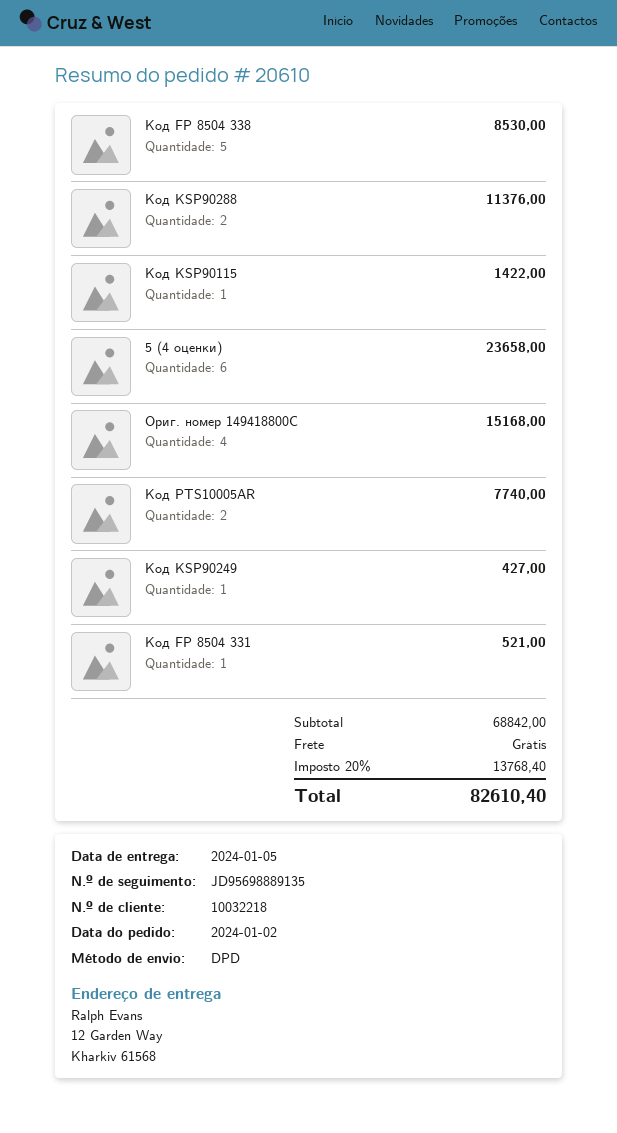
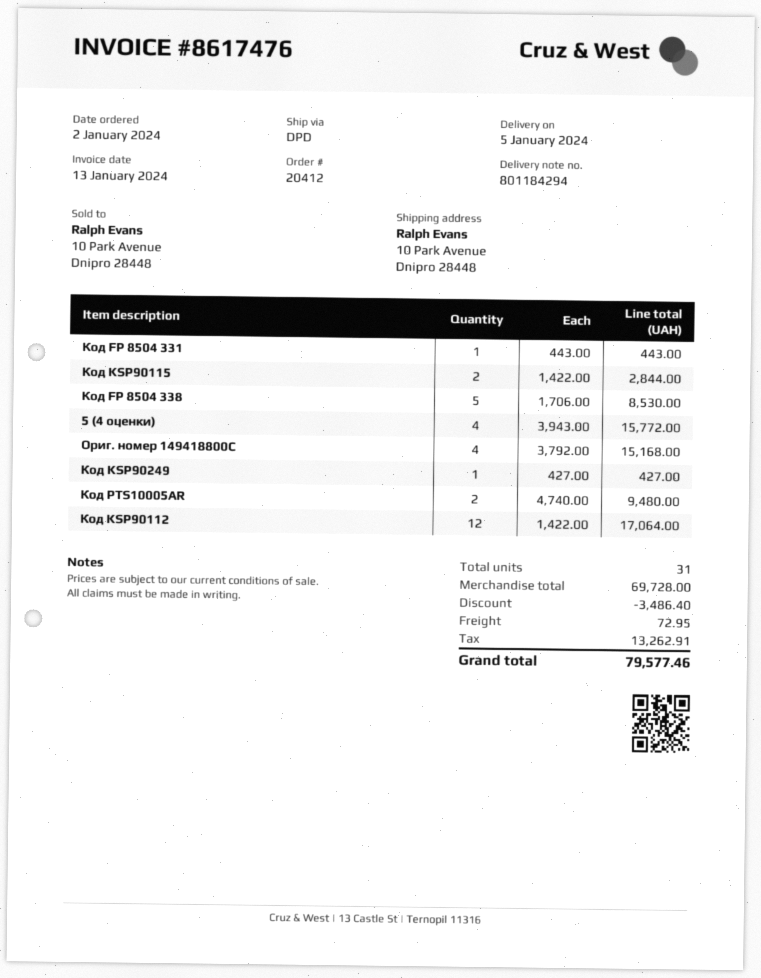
order number: 20610 -> 20412
ship to: 12 Garden Way, Kharkiv 61568 -> 10 Park Avenue, Dnipro 28448
Код KSP90288: 2 for 11376.00 -> none
Код KSP90115: 1 for 1422.00 -> 2 for 2844.00
5 (4 оценки): 6 for 23658.00 -> 4 for 15772.00
Код PTS10005AR: 2 for 7740.00 -> 2 for 9480.00
Код FP 8504 331: 1 for 521.00 -> 1 for 443.00
Код KSP90112: none -> 12 for 17064.00
subtotal: 68842.00 -> 69728.00
discount: none -> 3486.40
shipping: 0.00 -> 72.95
tax: 13768.40 -> 13262.91
total: 82610.40 -> 79577.46

